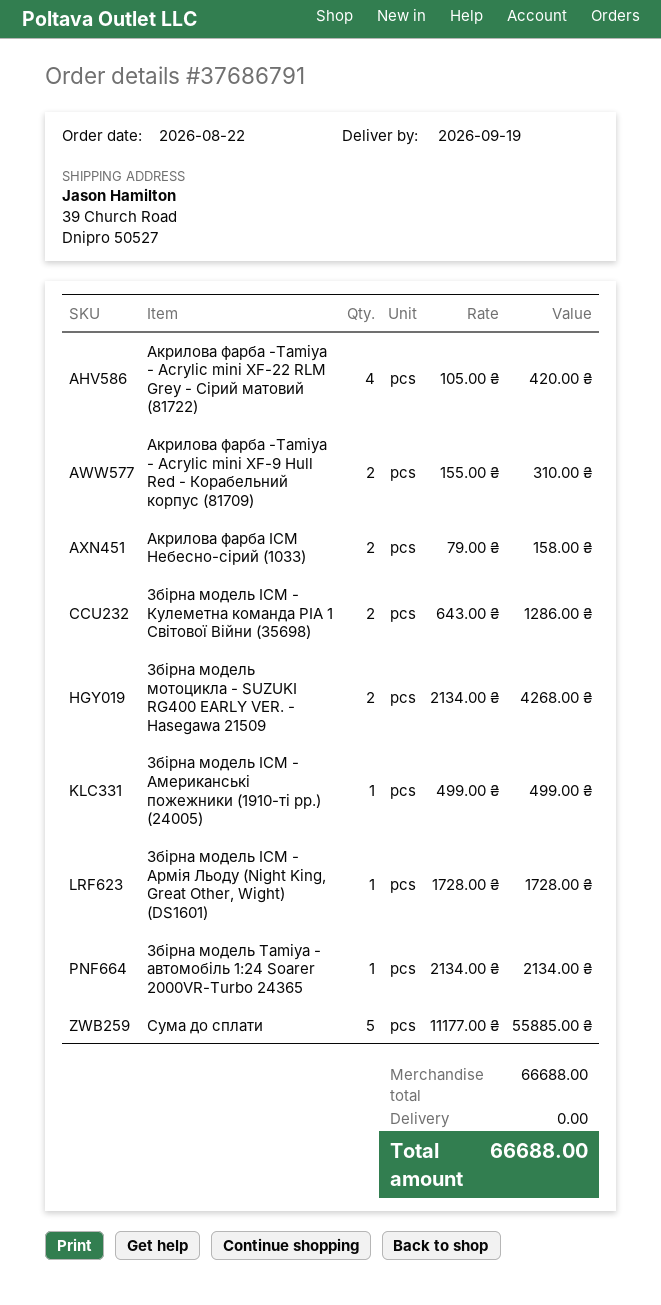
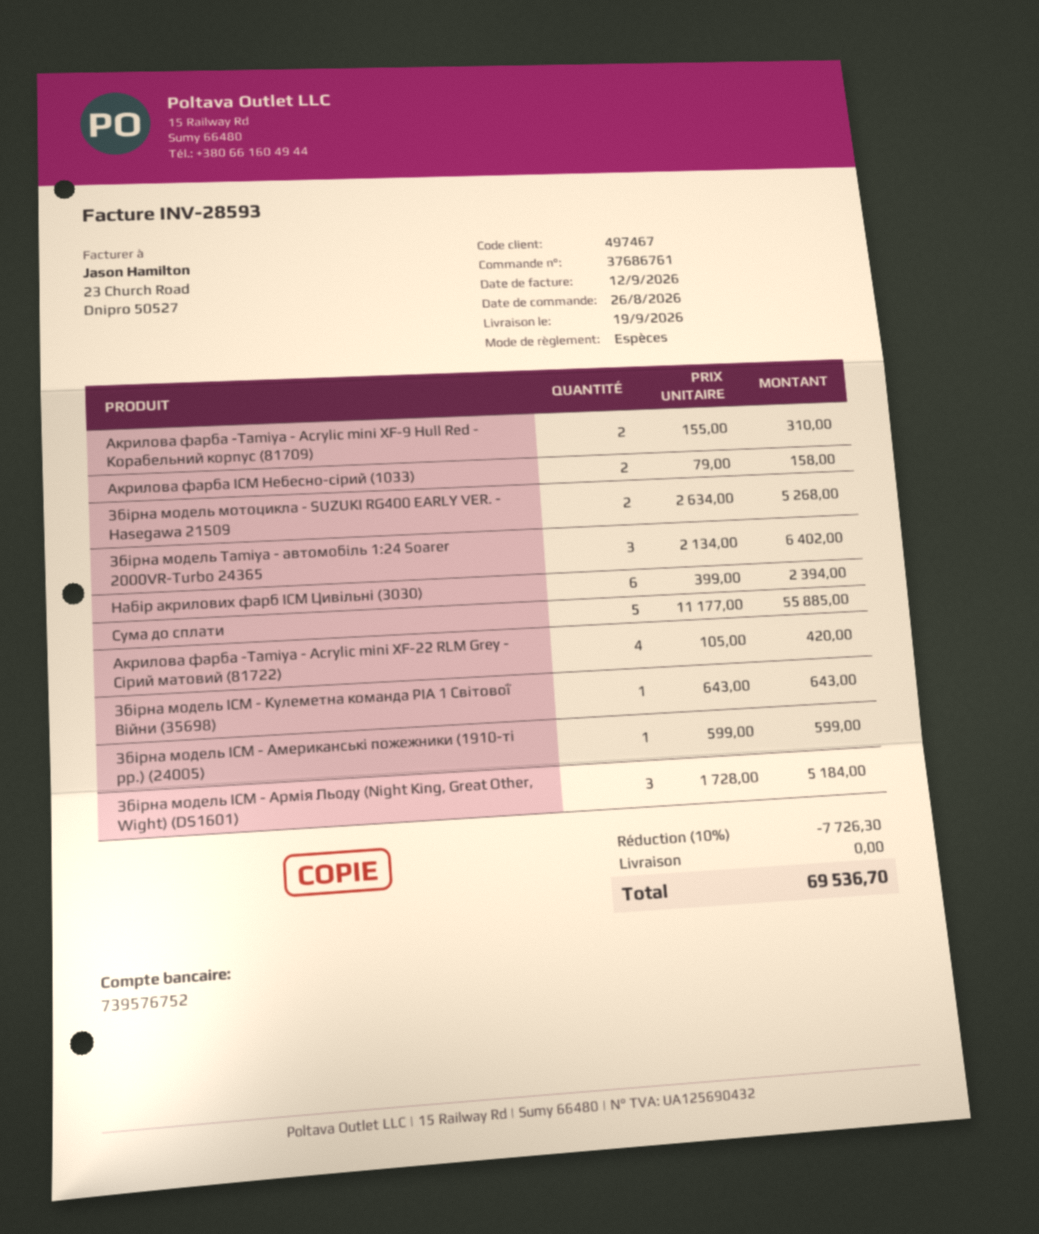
order number: 37686791 -> 37686761
order date: 2026-08-22 -> 2026-08-26
Збірна модель ICM - Кулеметна команда РІА 1 Світової Війни (35698): 2 x 643.00 = 1286.00 -> 1 x 643.00 = 643.00
Збірна модель мотоцикла - SUZUKI RG400 EARLY VER. - Hasegawa 21509: 2 x 2134.00 = 4268.00 -> 2 x 2634.00 = 5268.00
Збірна модель ICM - Американські пожежники (1910-ті рр.) (24005): 1 x 499.00 = 499.00 -> 1 x 599.00 = 599.00
Збірна модель ICM - Армія Льоду (Night King, Great Other, Wight) (DS1601): 1 x 1728.00 = 1728.00 -> 3 x 1728.00 = 5184.00
Збірна модель Tamiya - автомобіль 1:24 Soarer 2000VR-Turbo 24365: 1 x 2134.00 = 2134.00 -> 3 x 2134.00 = 6402.00
Набір акрилових фарб ICM Цивільні (3030): none -> 6 x 399.00 = 2394.00
discount: none -> 10% = 7726.30
total: 66688.00 -> 69536.70

